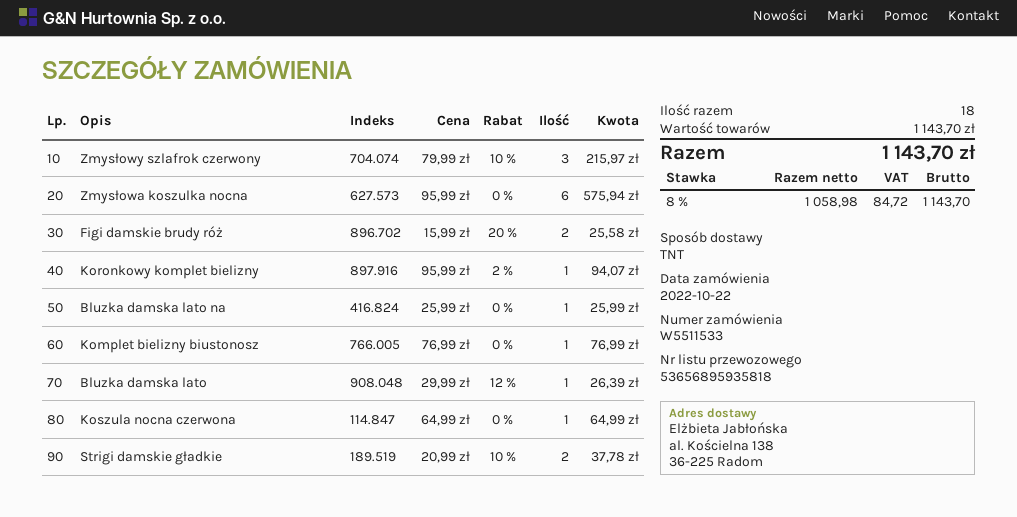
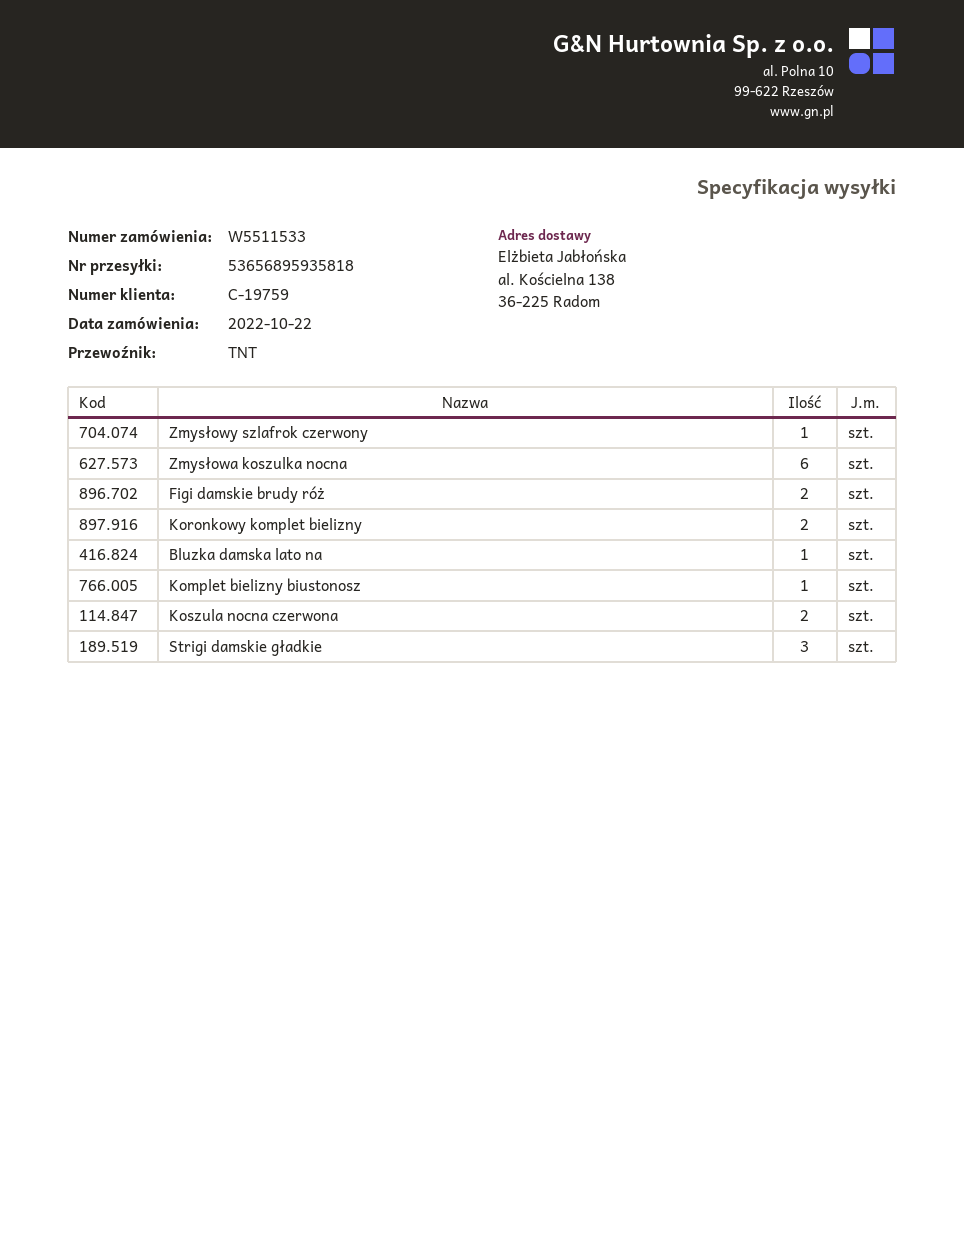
Zmysłowy szlafrok czerwony: 3 -> 1
Koronkowy komplet bielizny: 1 -> 2
Bluzka damska lato: 1 -> none
Koszula nocna czerwona: 1 -> 2
Strigi damskie gładkie: 2 -> 3

